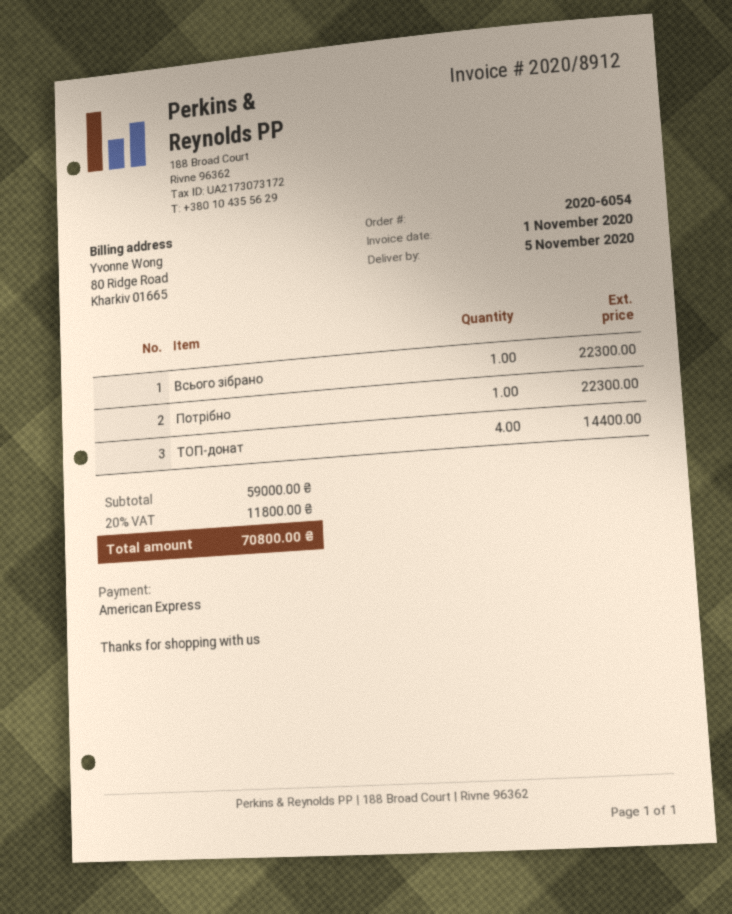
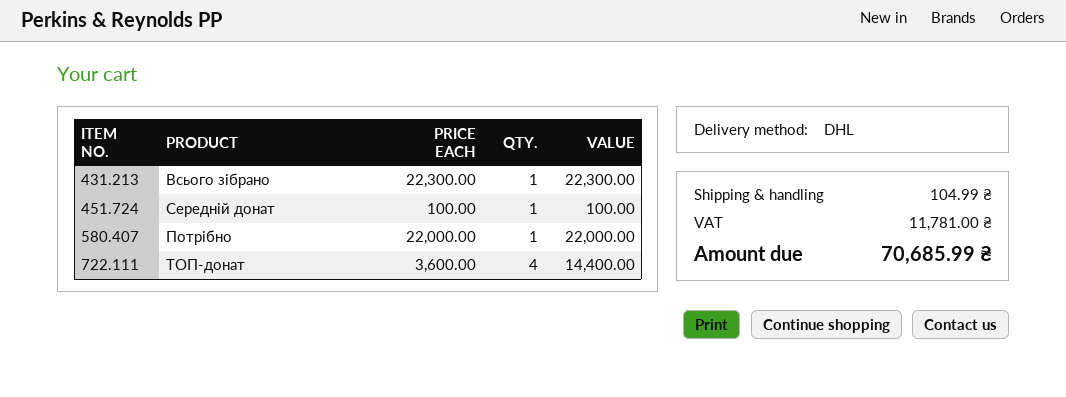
Потрібно: 1 for 22300.00 -> 1 for 22000.00
Середній донат: none -> 1 for 100.00
shipping: none -> 104.99
tax: 11800.00 -> 11781.00
total: 70800.00 -> 70685.99

